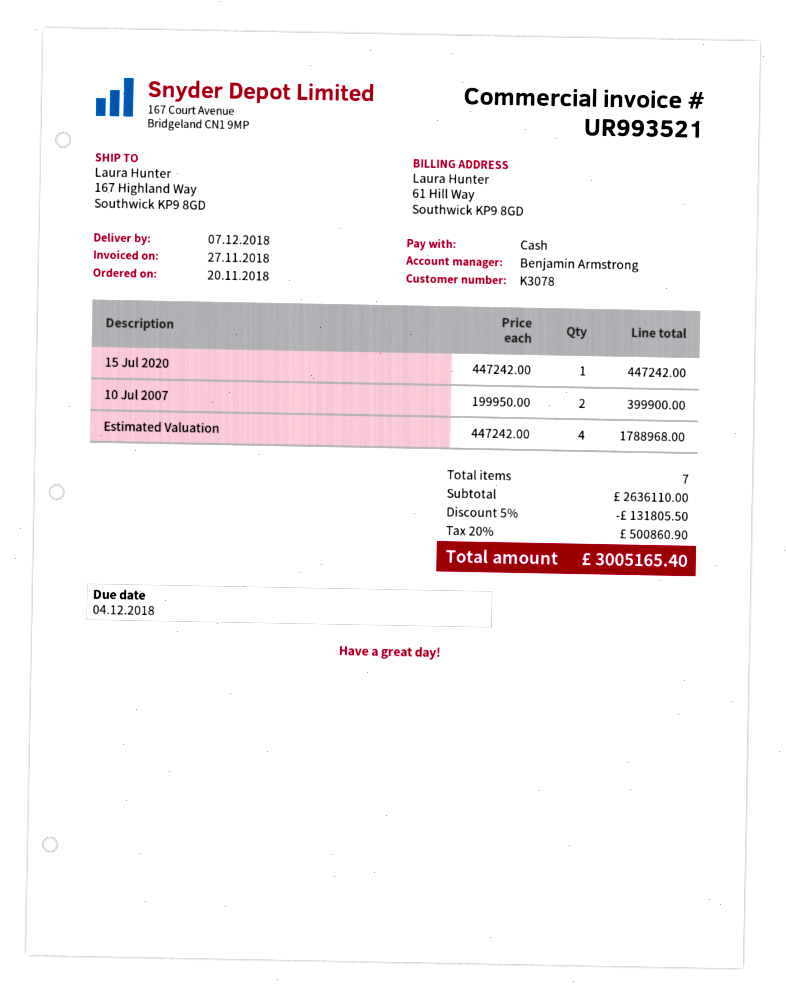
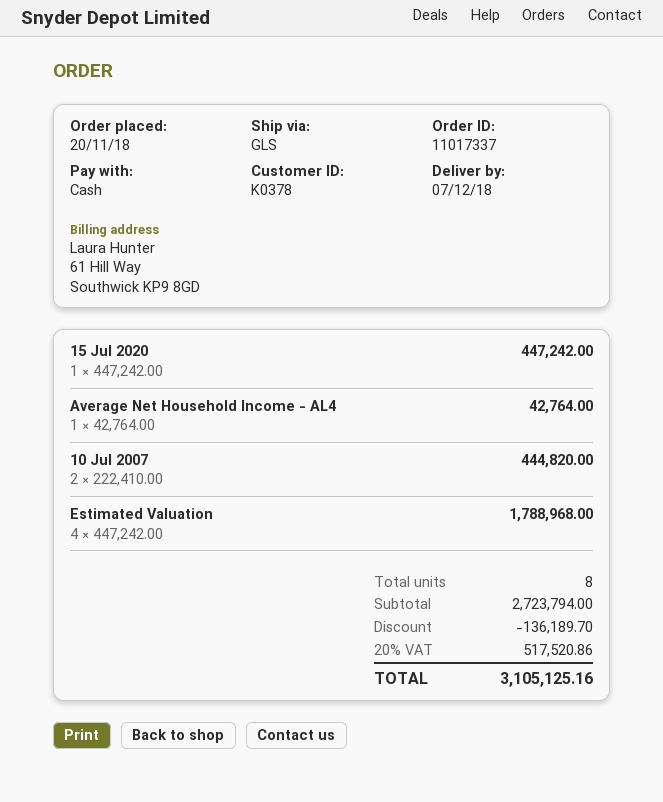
customer number: K3078 -> K0378
10 Jul 2007: 2 x 199950.00 = 399900.00 -> 2 x 222410.00 = 444820.00
Average Net Household Income - AL4: none -> 1 x 42764.00 = 42764.00
total quantity: 7 -> 8
subtotal: 2636110.00 -> 2723794.00
discount: 131805.50 -> 136189.70
tax: 20% = 500860.90 -> 20% = 517520.86
total: 3005165.40 -> 3105125.16

